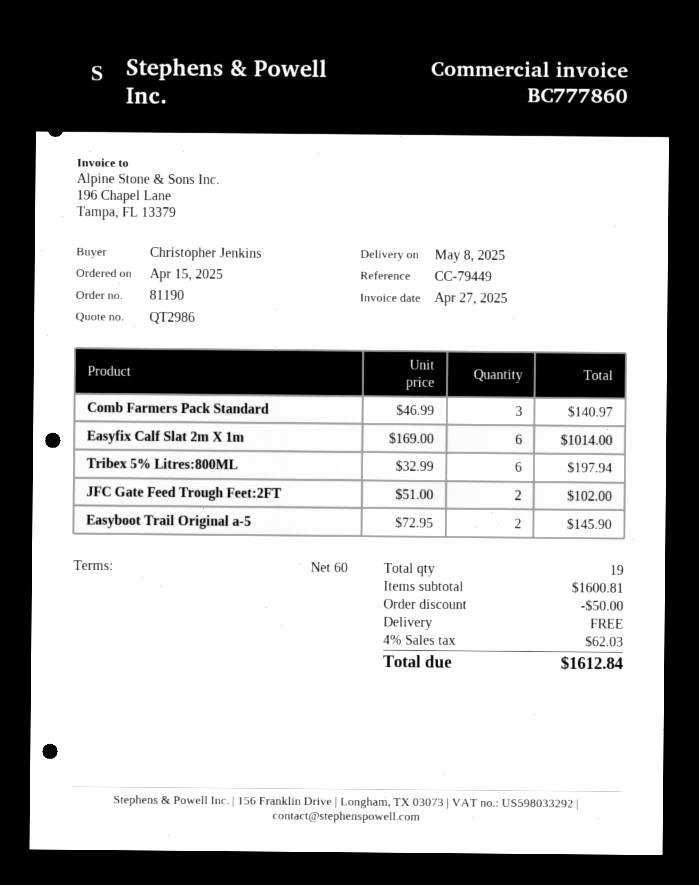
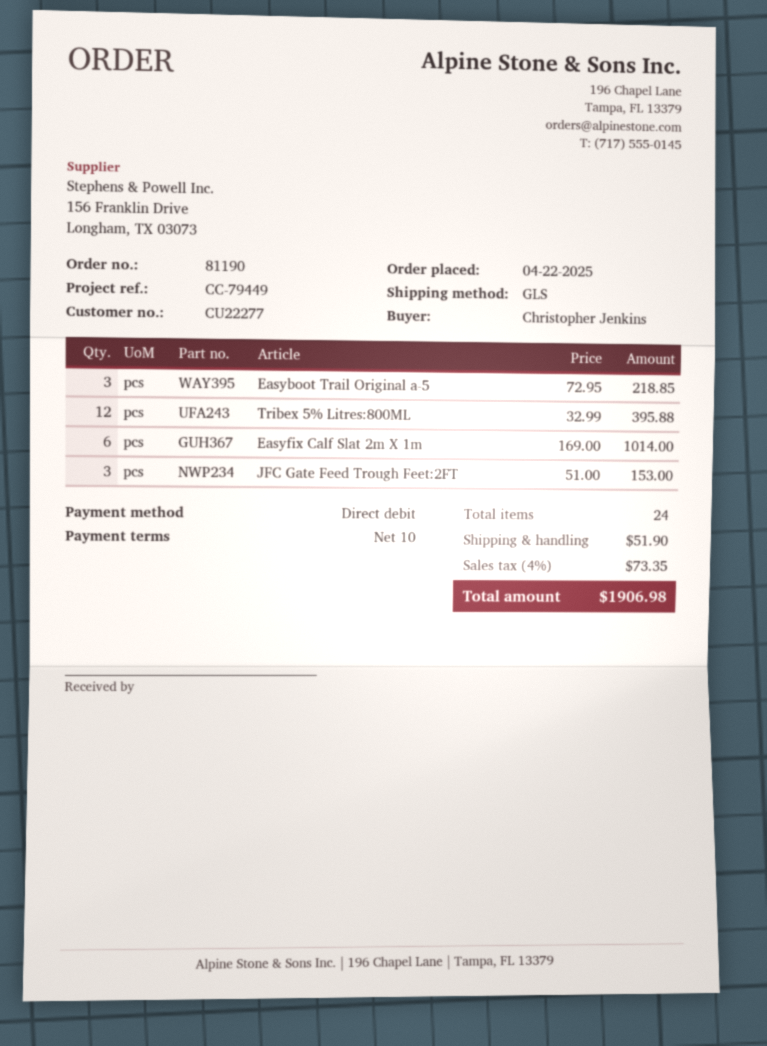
order date: 2025-04-15 -> 2025-04-22
payment terms: 60 days -> 10 days
Comb Farmers Pack Standard: 3 x 46.99 = 140.97 -> none
Tribex 5% Litres:800ML: 6 x 32.99 = 197.94 -> 12 x 32.99 = 395.88
JFC Gate Feed Trough Feet:2FT: 2 x 51.00 = 102.00 -> 3 x 51.00 = 153.00
Easyboot Trail Original a-5: 2 x 72.95 = 145.90 -> 3 x 72.95 = 218.85
total quantity: 19 -> 24
discount: 50.00 -> none
shipping: 0.00 -> 51.90
tax: 4% = 62.03 -> 4% = 73.35
total: 1612.84 -> 1906.98

